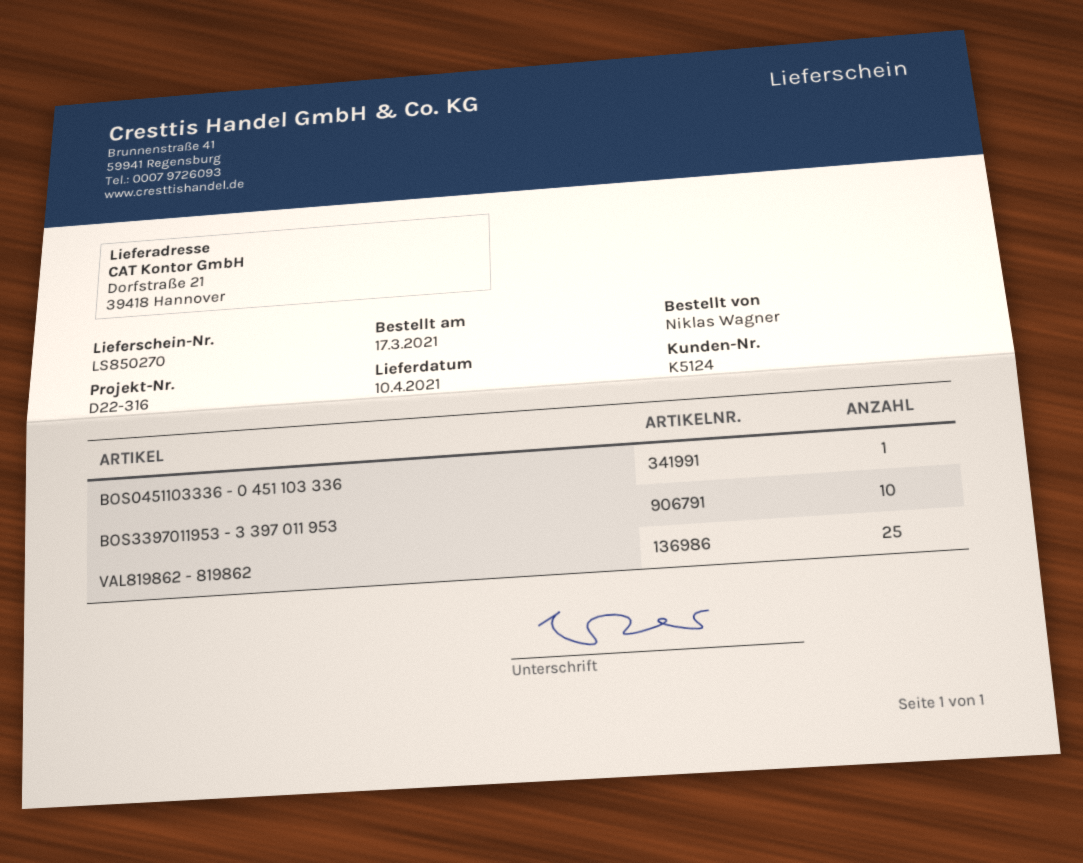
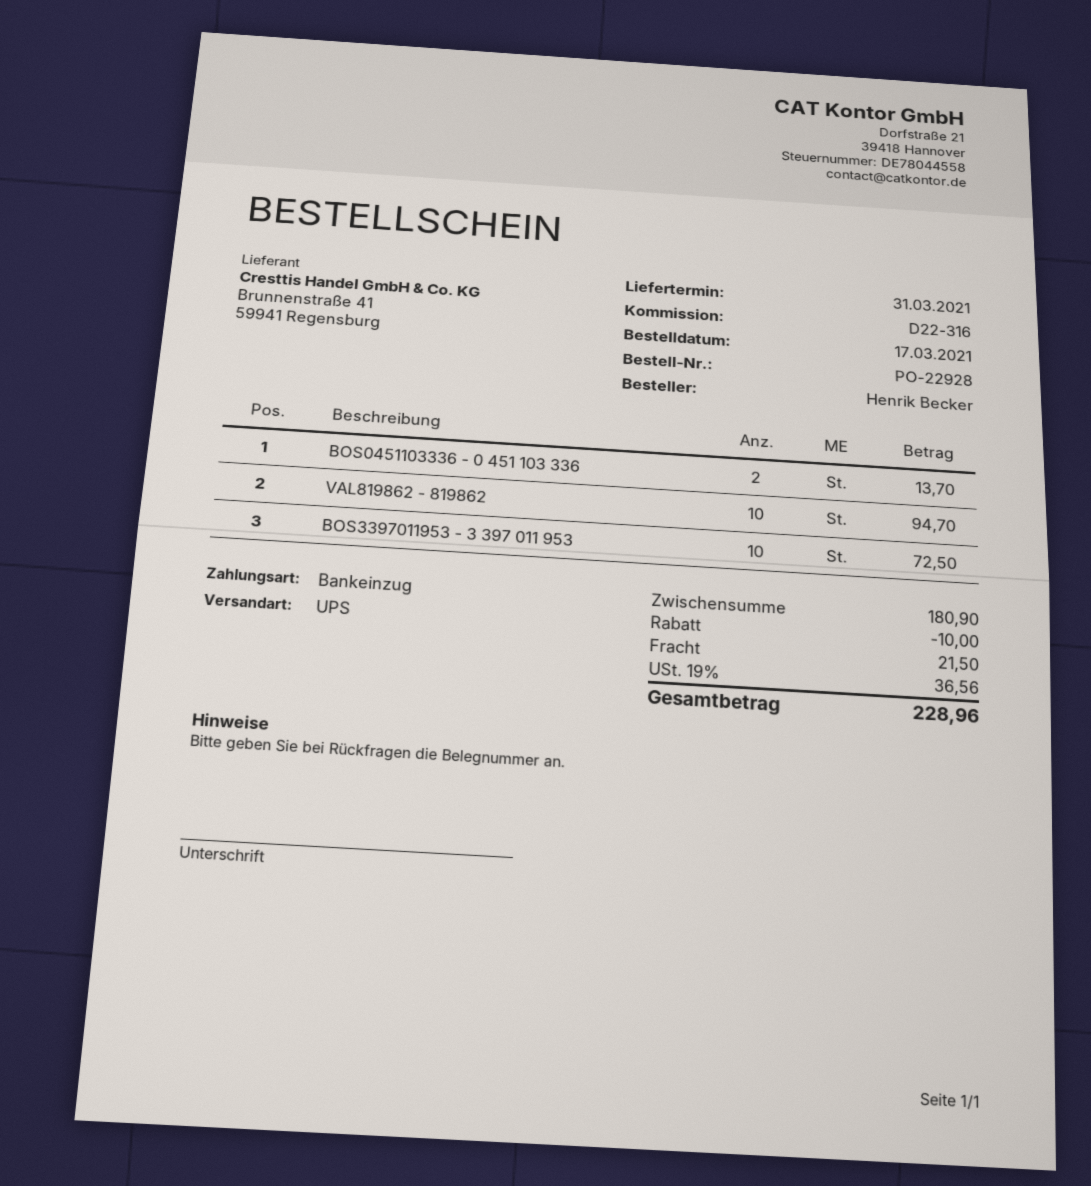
delivery date: 2021-04-10 -> 2021-03-31
ordered by: Niklas Wagner -> Henrik Becker
BOS0451103336 - 0 451 103 336: 1 -> 2
VAL819862 - 819862: 25 -> 10

